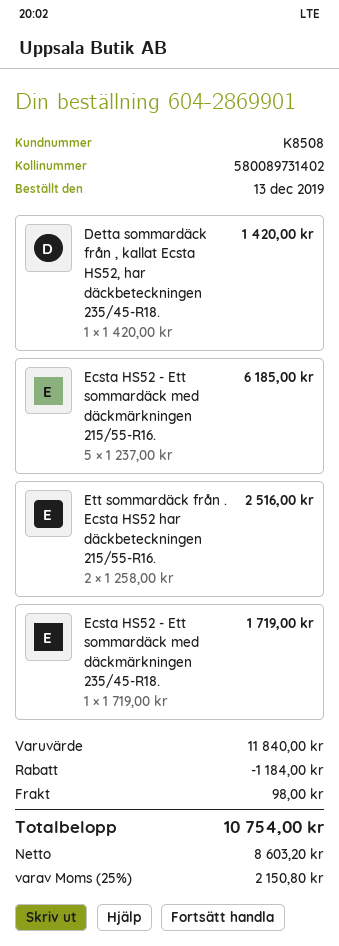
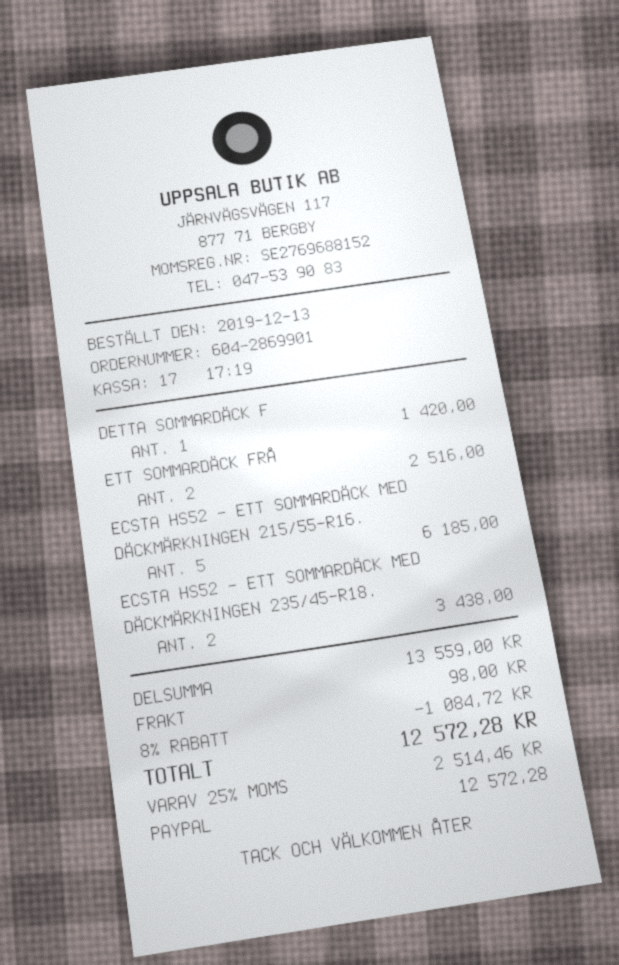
Ecsta HS52 - Ett sommardäck med däckmärkningen 235/45-R18.: 1 for 1719.00 -> 2 for 3438.00
subtotal: 11840.00 -> 13559.00
discount: 1184.00 -> 1084.72
tax: 25% = 2150.80 -> 25% = 2514.46
total: 10754.00 -> 12572.28

